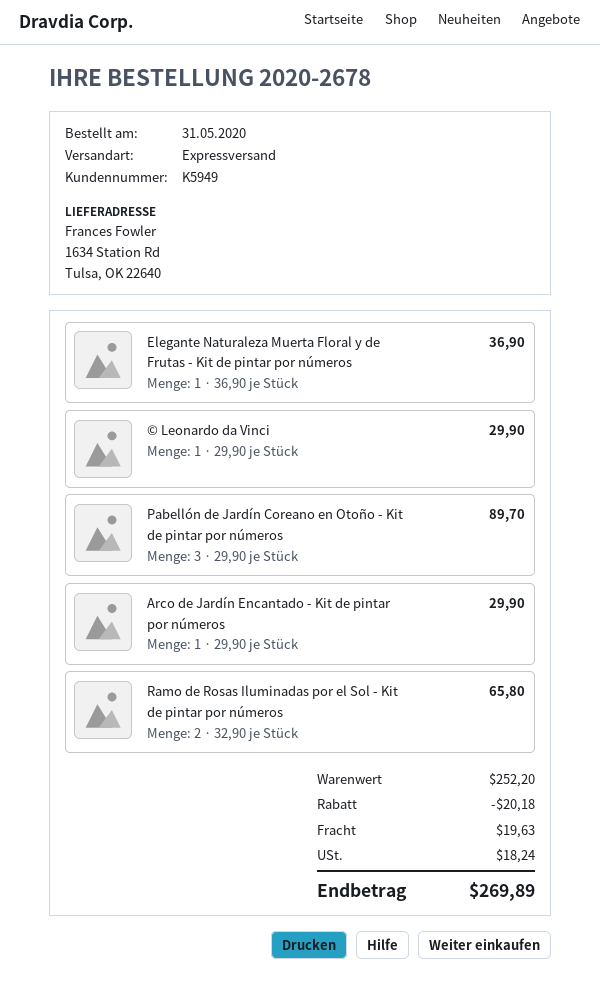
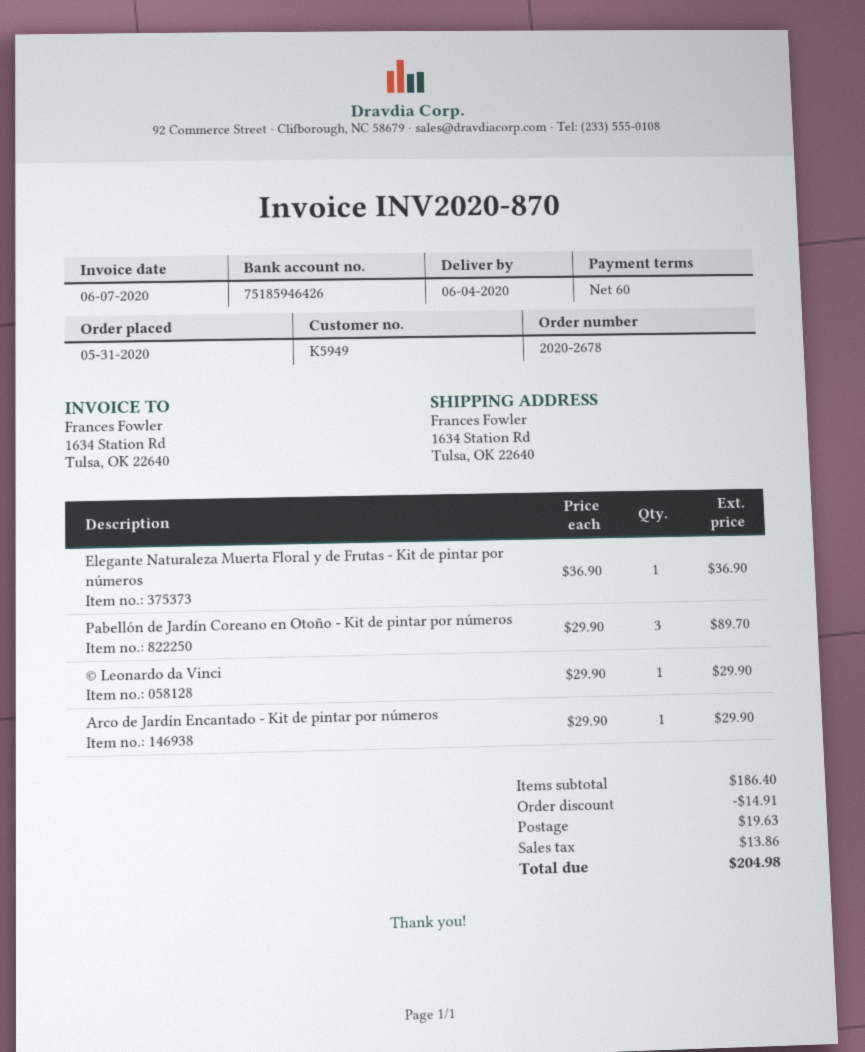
Ramo de Rosas Iluminadas por el Sol - Kit de pintar por números: 2 x 32.90 = 65.80 -> none
subtotal: 252.20 -> 186.40
discount: 20.18 -> 14.91
tax: 18.24 -> 13.86
total: 269.89 -> 204.98

